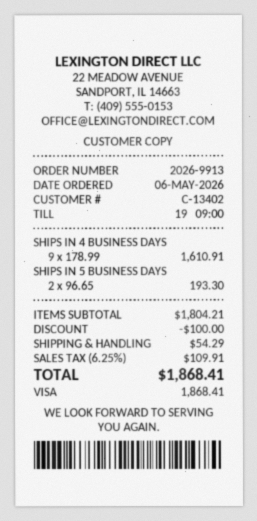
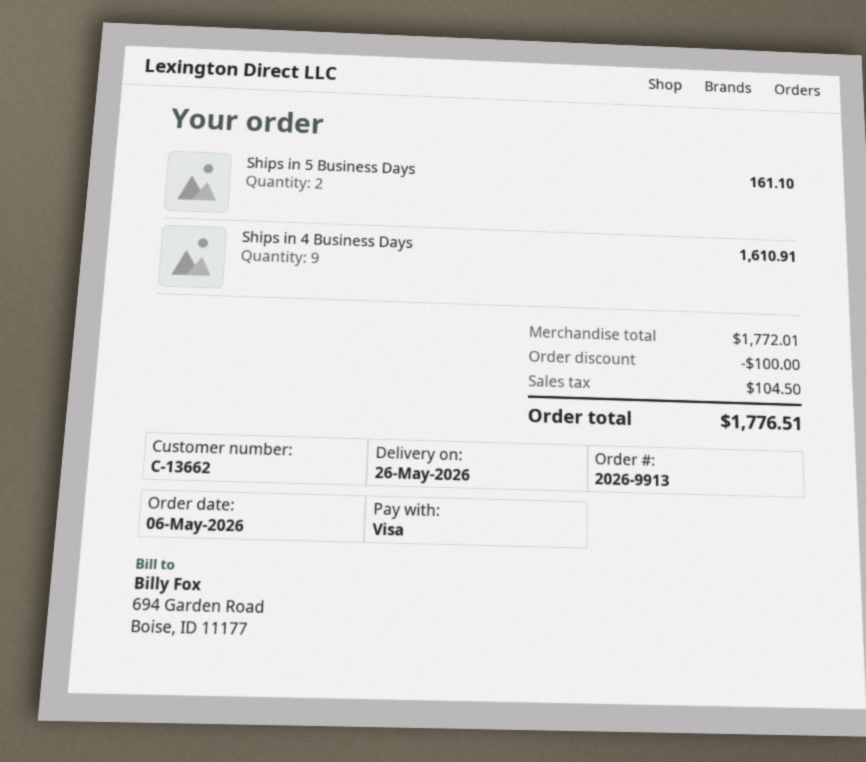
customer number: C-13402 -> C-13662
SHIPS IN 5 BUSINESS DAYS: 2 for 193.30 -> 2 for 161.10
subtotal: 1804.21 -> 1772.01
shipping: 54.29 -> none
tax: 109.91 -> 104.50
total: 1868.41 -> 1776.51

